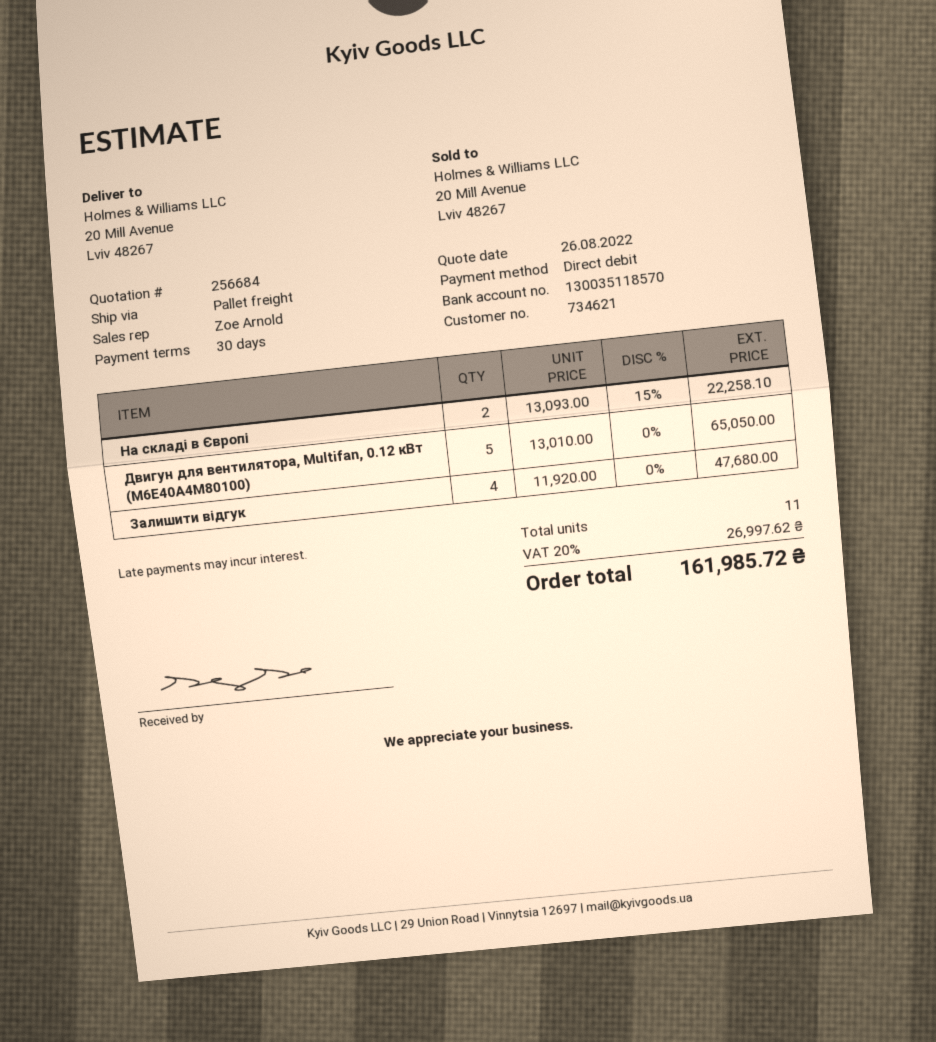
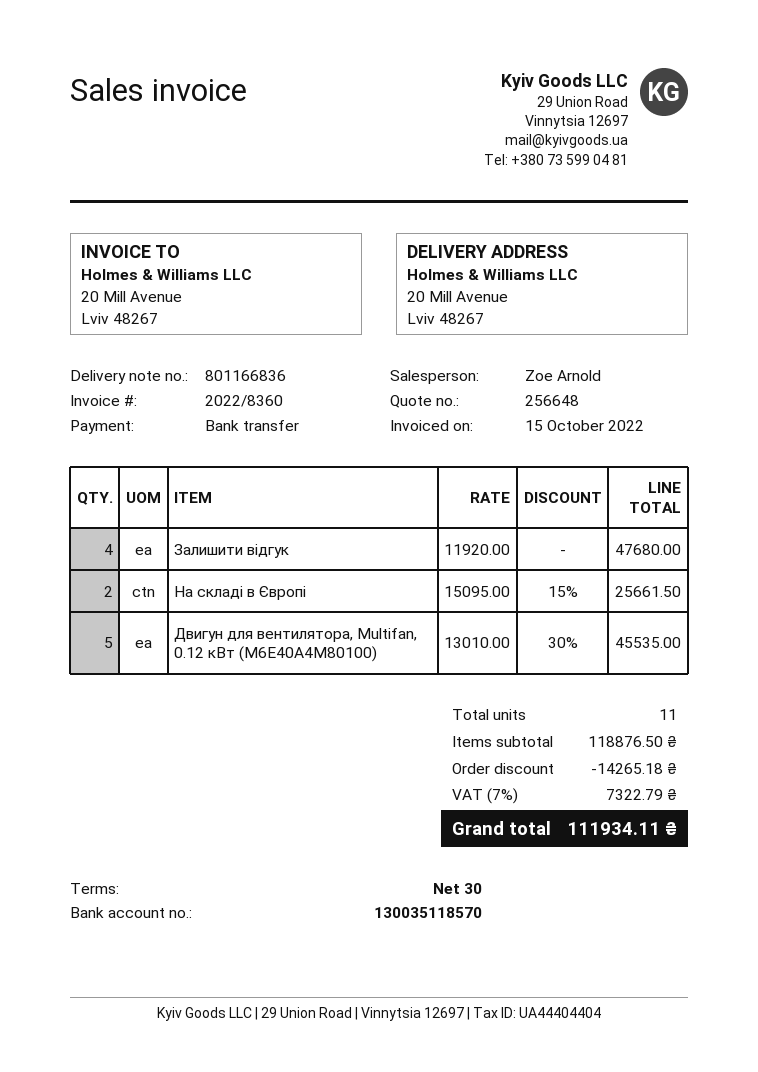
quote number: 256684 -> 256648
payment method: direct debit -> bank transfer
На складі в Європі: 2 x 13093.00 - 15% = 22258.10 -> 2 x 15095.00 - 15% = 25661.50
Двигун для вентилятора, Multifan, 0.12 кВт (M6E40A4M80100): 5 x 13010.00 = 65050.00 -> 5 x 13010.00 - 30% = 45535.00
discount: none -> 14265.18
tax: 20% = 26997.62 -> 7% = 7322.79
total: 161985.72 -> 111934.11

